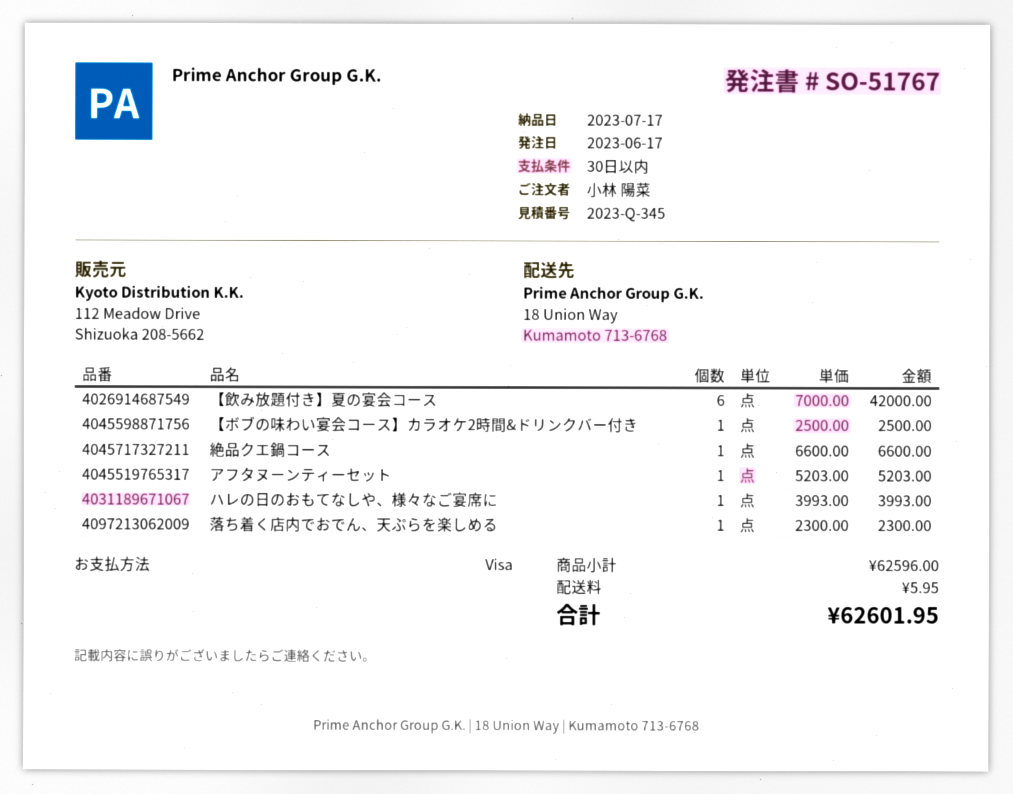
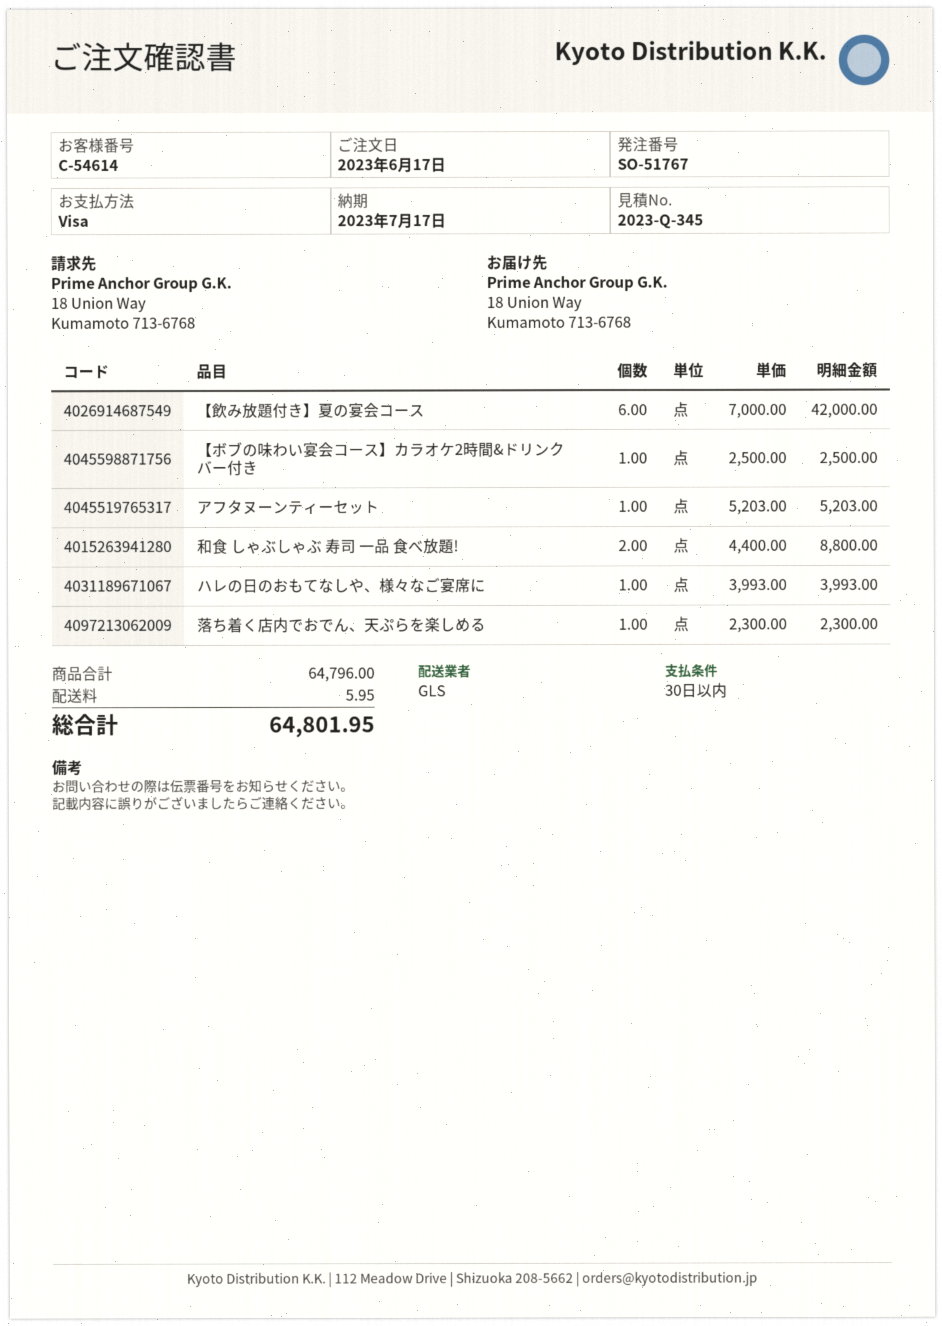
絶品クエ鍋コース: 1 x 6600.00 = 6600.00 -> none
和食 しゃぶしゃぶ 寿司 一品 食べ放題!: none -> 2 x 4400.00 = 8800.00
subtotal: 62596.00 -> 64796.00
total: 62601.95 -> 64801.95

